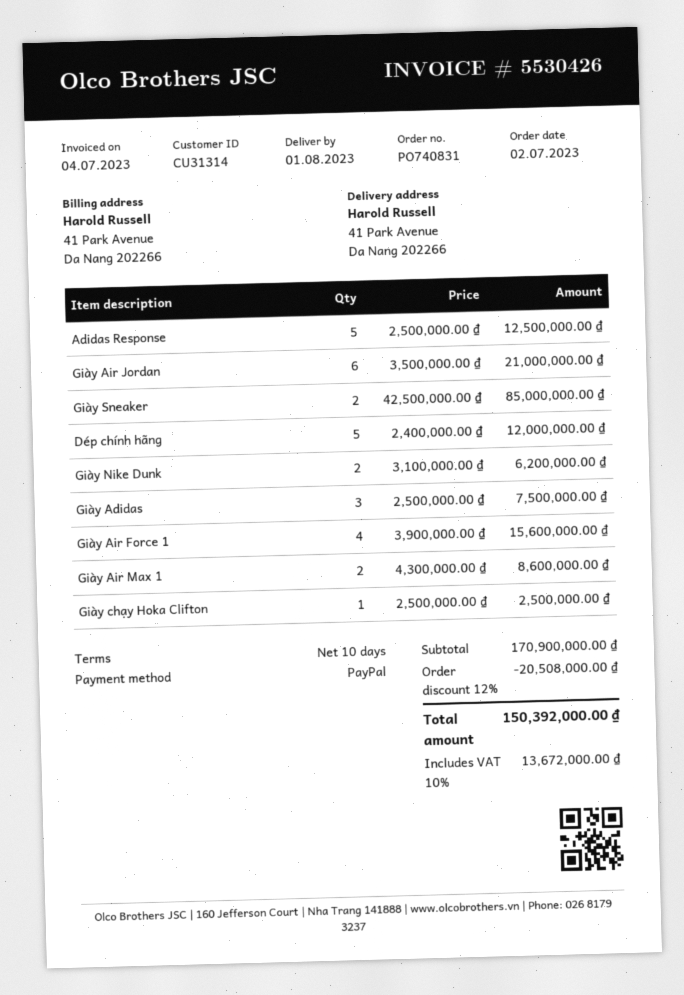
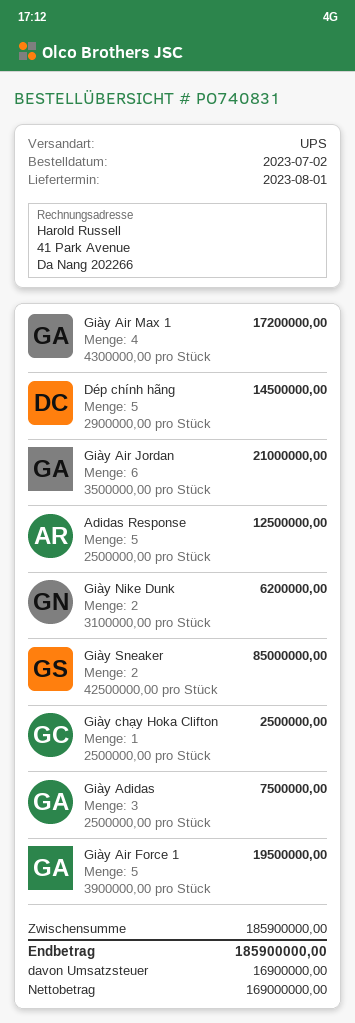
Dép chính hãng: 5 x 2400000.00 = 12000000.00 -> 5 x 2900000.00 = 14500000.00
Giày Air Force 1: 4 x 3900000.00 = 15600000.00 -> 5 x 3900000.00 = 19500000.00
Giày Air Max 1: 2 x 4300000.00 = 8600000.00 -> 4 x 4300000.00 = 17200000.00
subtotal: 170900000.00 -> 185900000.00
discount: 12% = 20508000.00 -> none
tax: 13672000.00 -> 16900000.00
total: 150392000.00 -> 185900000.00

